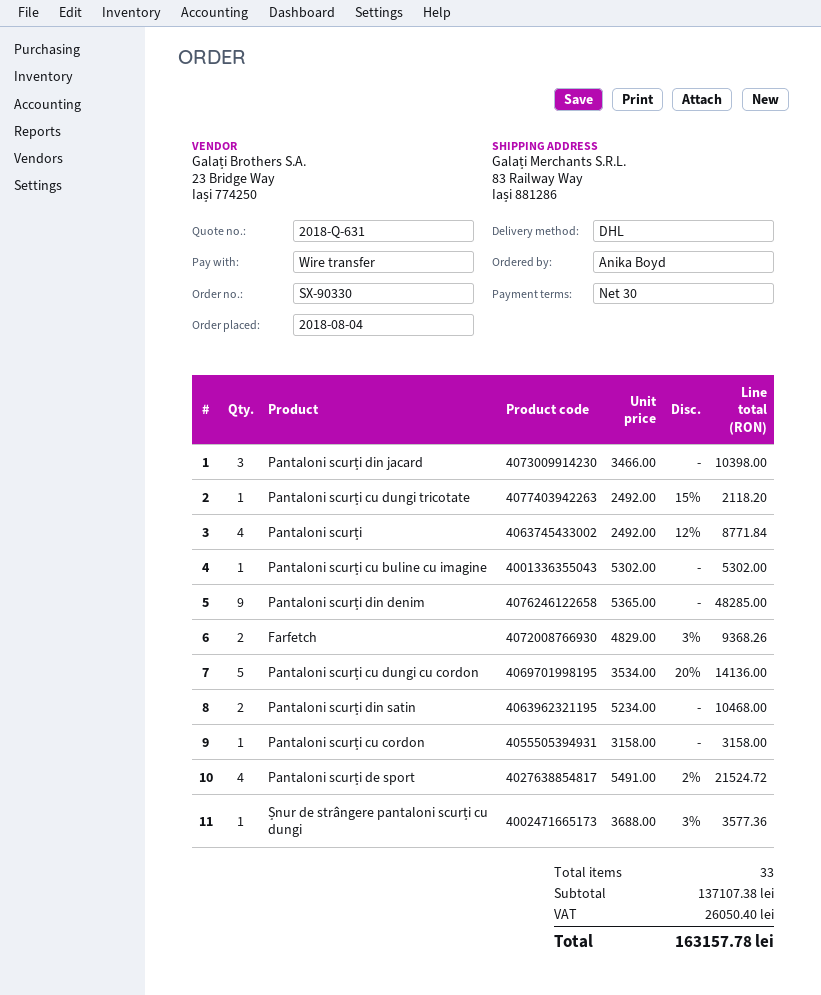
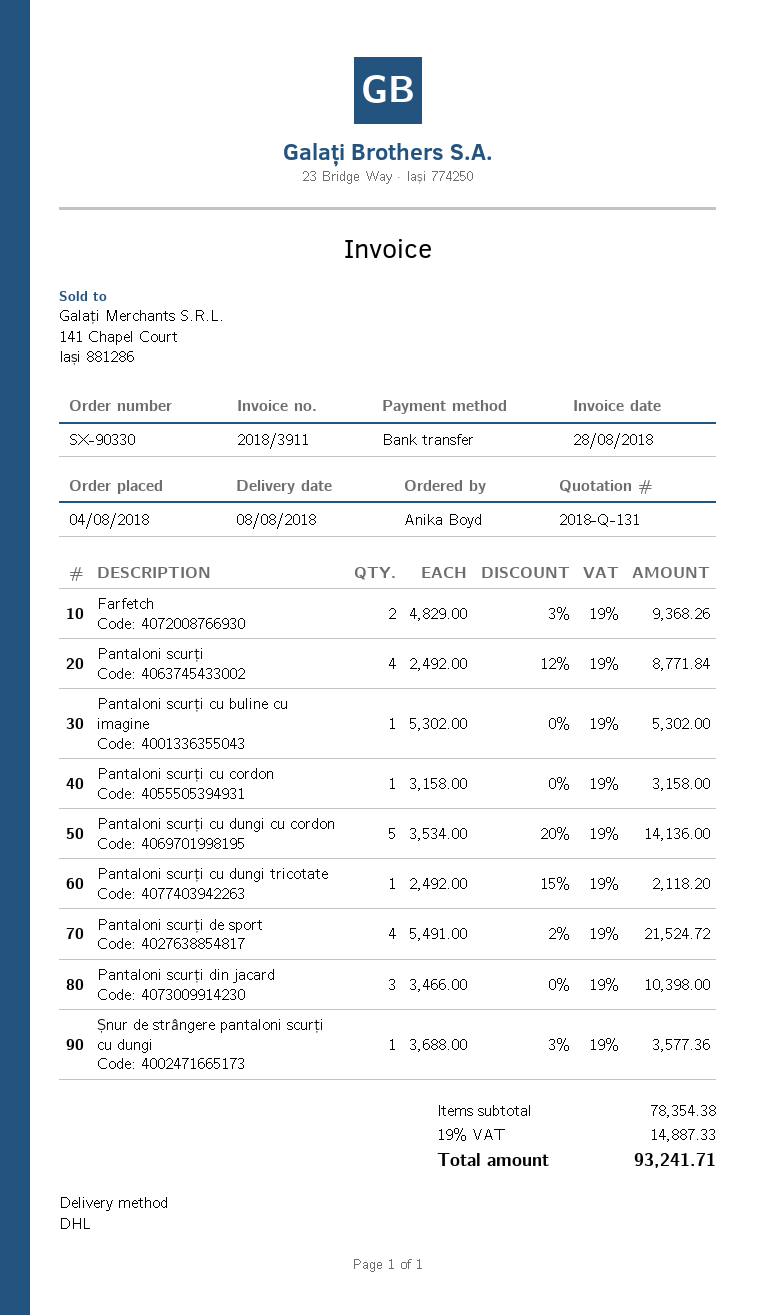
quote number: 2018-Q-631 -> 2018-Q-131
Pantaloni scurți din denim: 9 x 5365.00 = 48285.00 -> none
Pantaloni scurți din satin: 2 x 5234.00 = 10468.00 -> none
subtotal: 137107.38 -> 78354.38
tax: 26050.40 -> 14887.33
total: 163157.78 -> 93241.71

